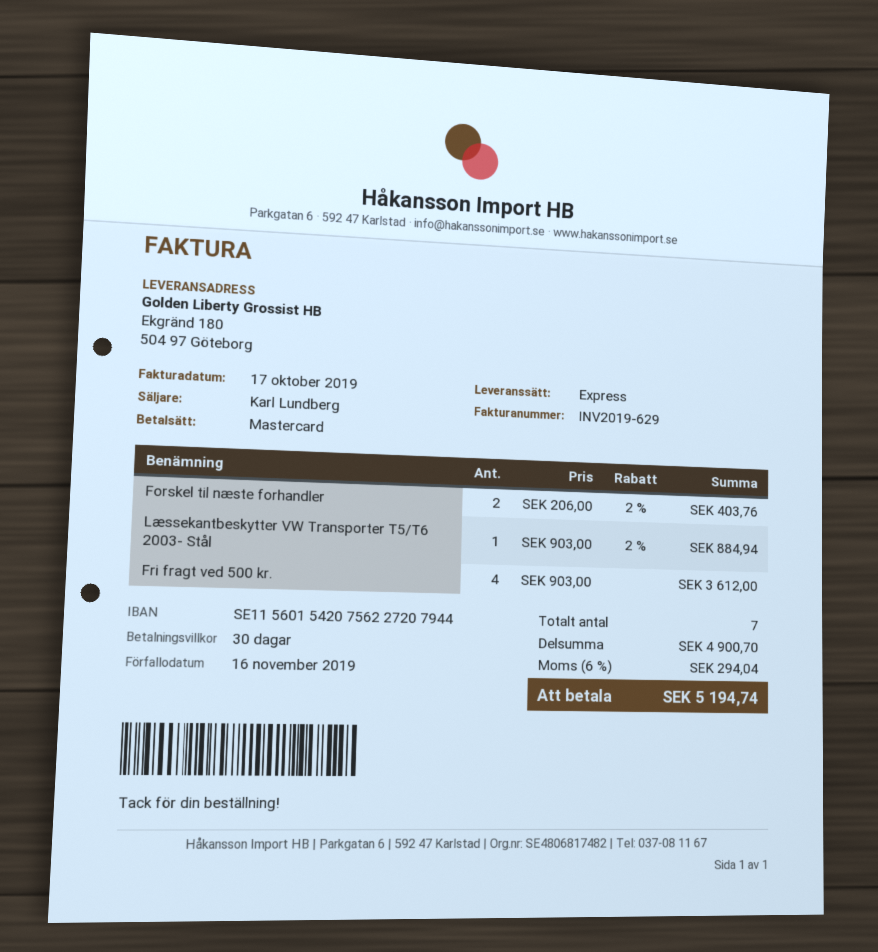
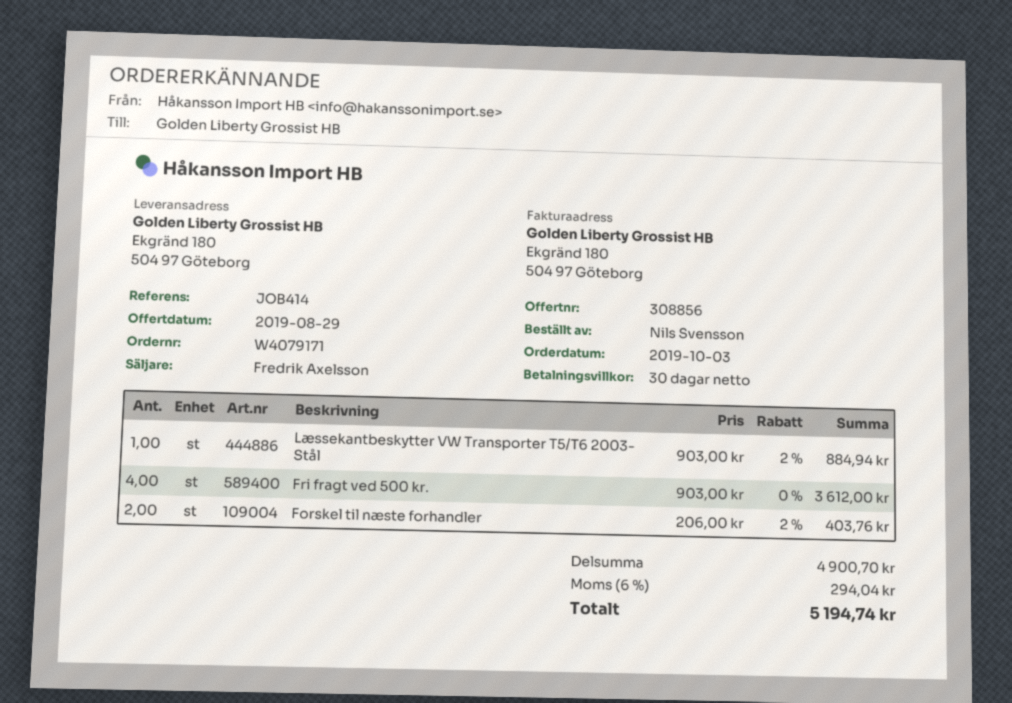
sales rep: Karl Lundberg -> Fredrik Axelsson

